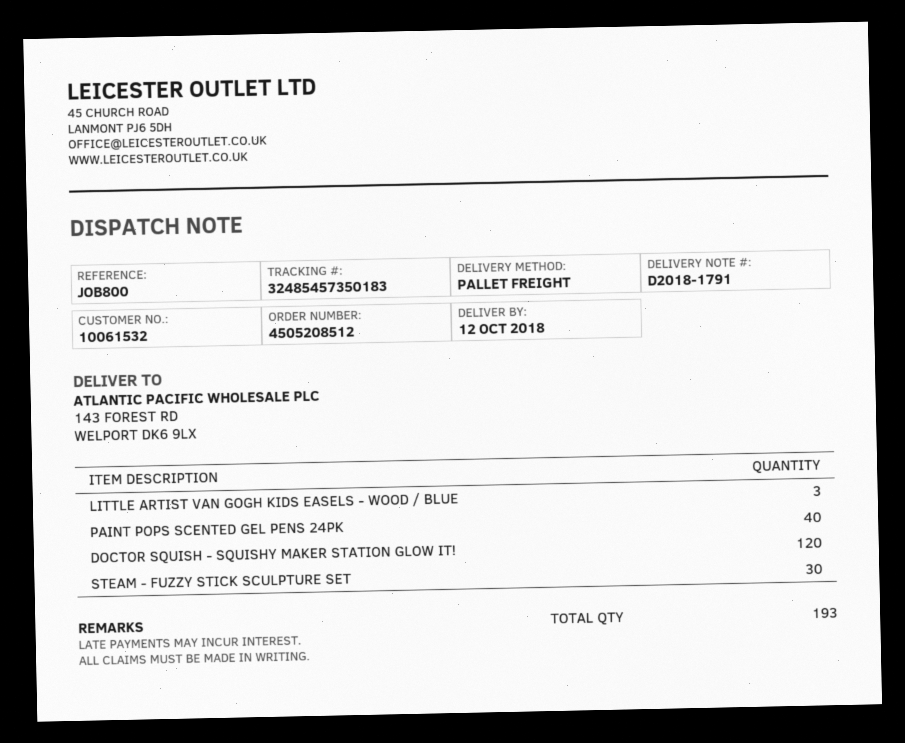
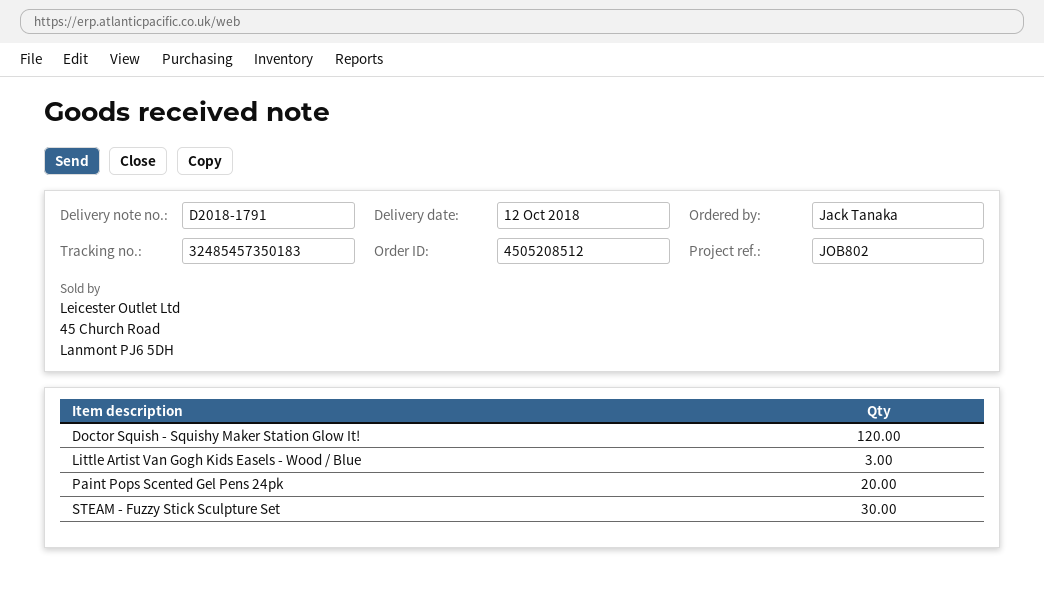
reference: JOB800 -> JOB802
PAINT POPS SCENTED GEL PENS 24PK: 40 -> 20

